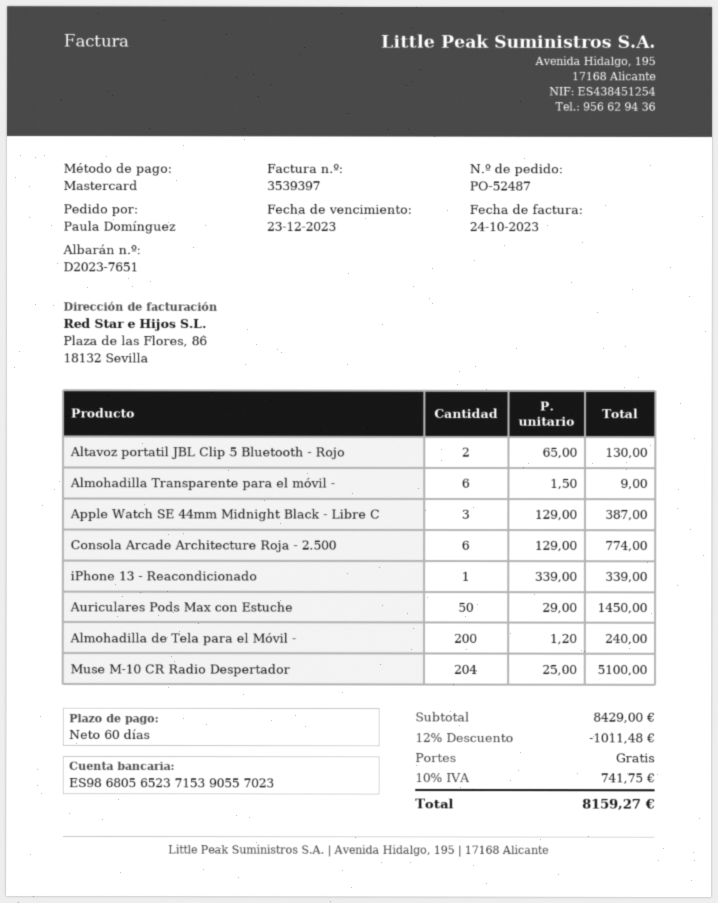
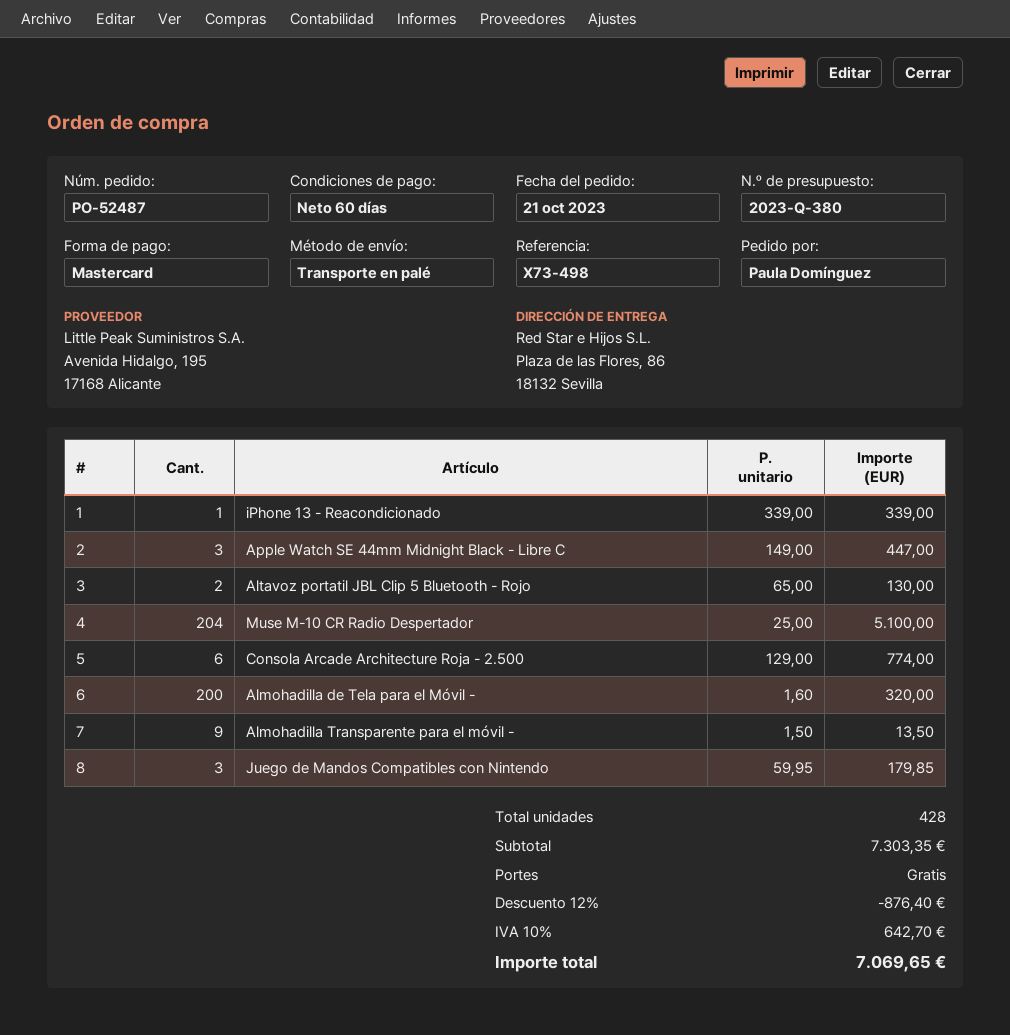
Almohadilla Transparente para el móvil -: 6 x 1.50 = 9.00 -> 9 x 1.50 = 13.50
Apple Watch SE 44mm Midnight Black - Libre C: 3 x 129.00 = 387.00 -> 3 x 149.00 = 447.00
Auriculares Pods Max con Estuche: 50 x 29.00 = 1450.00 -> none
Almohadilla de Tela para el Móvil -: 200 x 1.20 = 240.00 -> 200 x 1.60 = 320.00
Juego de Mandos Compatibles con Nintendo: none -> 3 x 59.95 = 179.85
subtotal: 8429.00 -> 7303.35
discount: 12% = 1011.48 -> 12% = 876.40
tax: 10% = 741.75 -> 10% = 642.70
total: 8159.27 -> 7069.65

